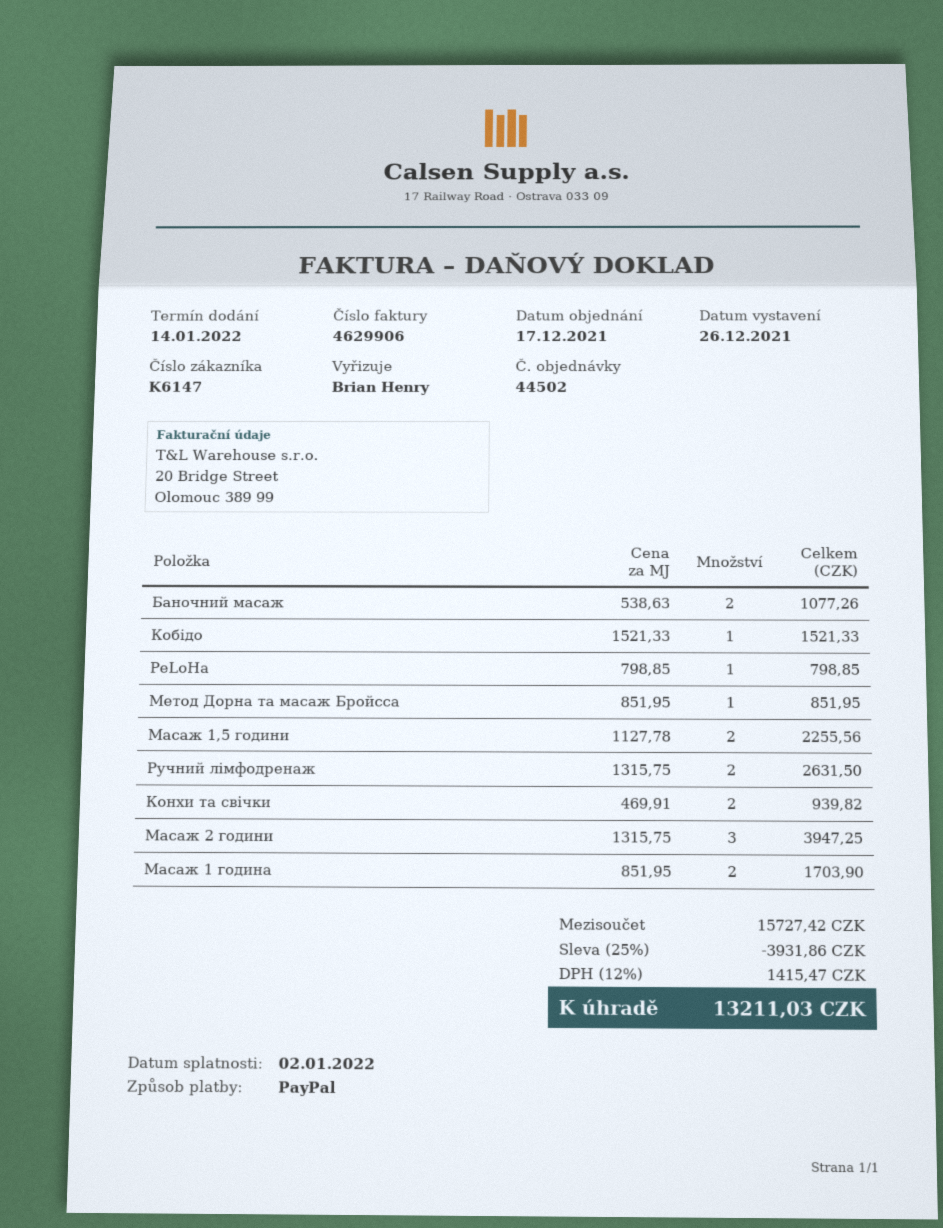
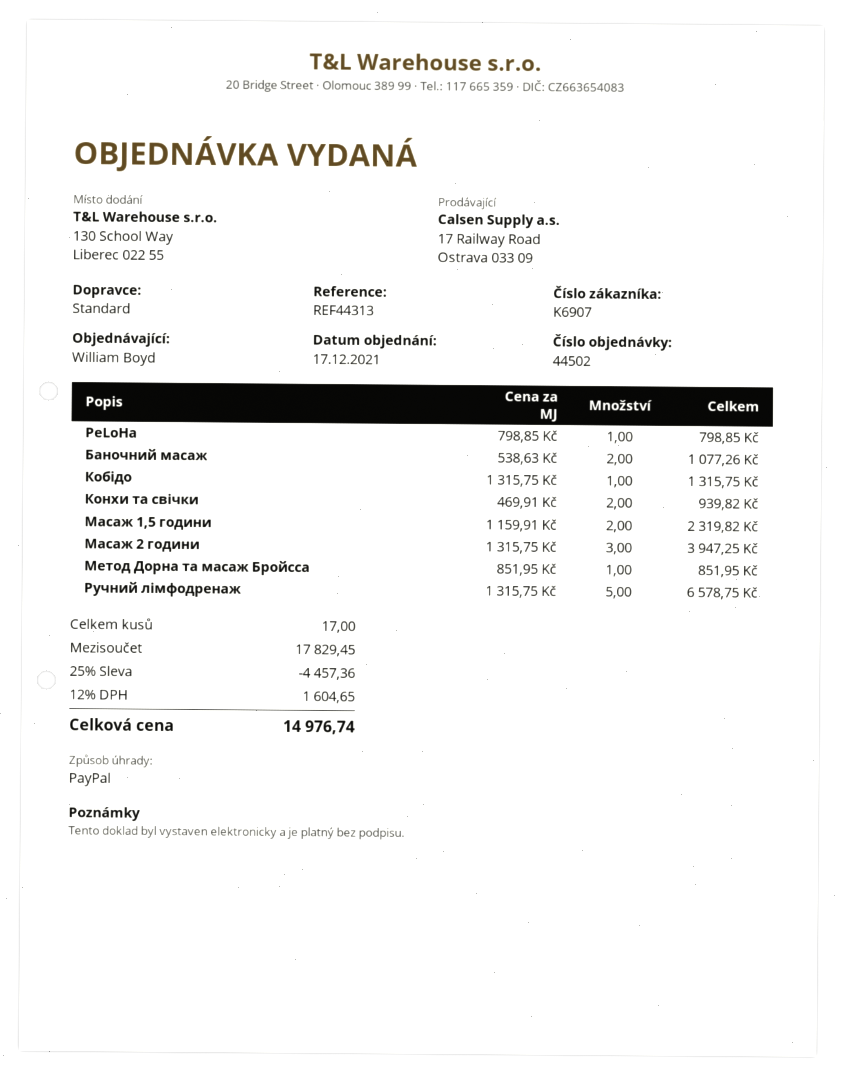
customer number: K6147 -> K6907
Кобідо: 1 x 1521.33 = 1521.33 -> 1 x 1315.75 = 1315.75
Масаж 1,5 години: 2 x 1127.78 = 2255.56 -> 2 x 1159.91 = 2319.82
Ручний лімфодренаж: 2 x 1315.75 = 2631.50 -> 5 x 1315.75 = 6578.75
Масаж 1 година: 2 x 851.95 = 1703.90 -> none
subtotal: 15727.42 -> 17829.45
discount: 25% = 3931.86 -> 25% = 4457.36
tax: 12% = 1415.47 -> 12% = 1604.65
total: 13211.03 -> 14976.74

